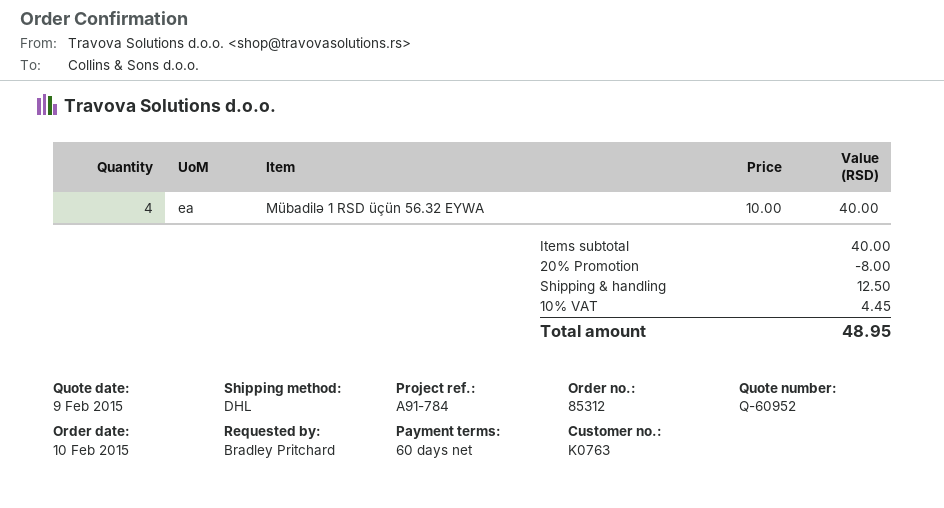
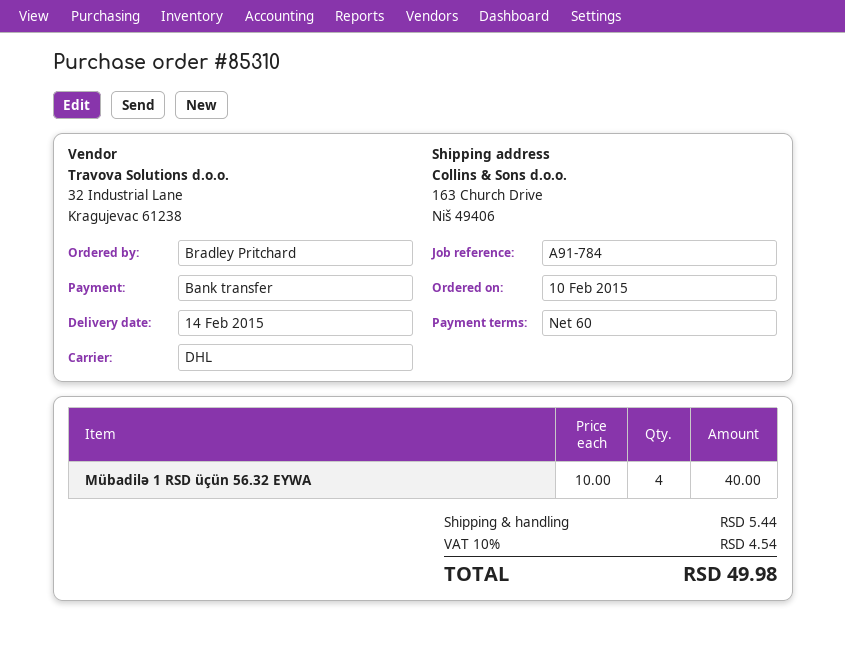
order number: 85312 -> 85310
discount: 20% = 8.00 -> none
shipping: 12.50 -> 5.44
tax: 10% = 4.45 -> 10% = 4.54
total: 48.95 -> 49.98

